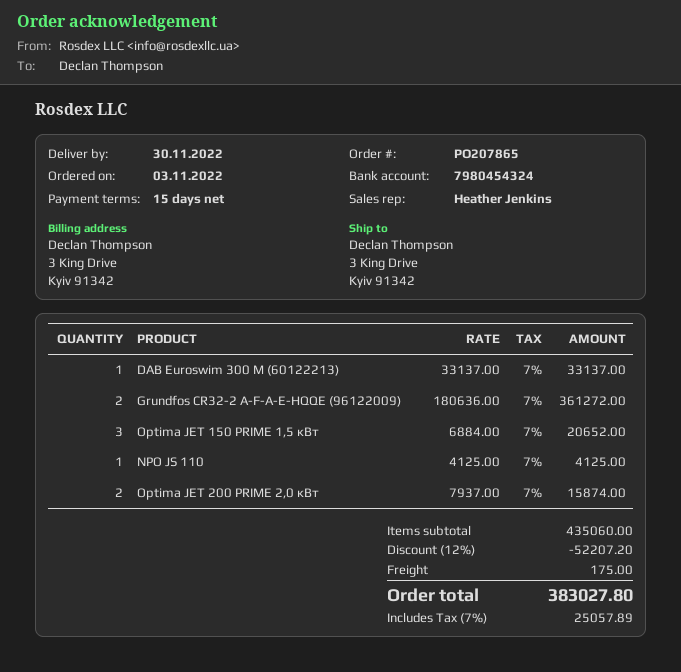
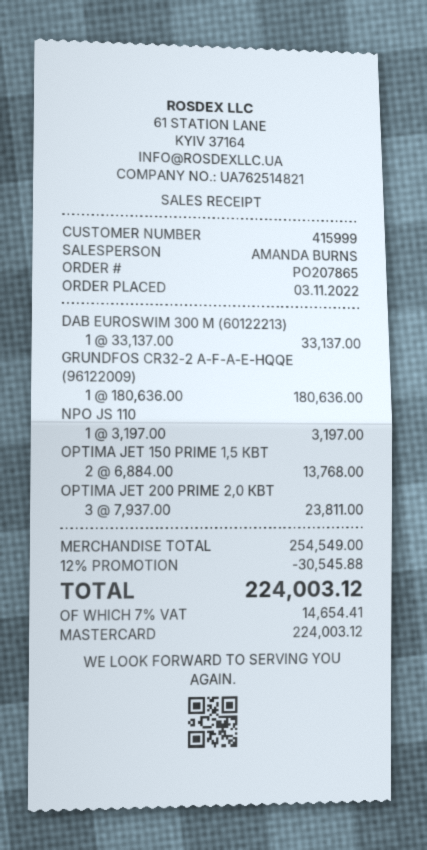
sales rep: Heather Jenkins -> AMANDA BURNS
Grundfos CR32-2 A-F-A-E-HQQE (96122009): 2 x 180636.00 = 361272.00 -> 1 x 180636.00 = 180636.00
Optima JET 150 PRIME 1,5 кВт: 3 x 6884.00 = 20652.00 -> 2 x 6884.00 = 13768.00
NPO JS 110: 1 x 4125.00 = 4125.00 -> 1 x 3197.00 = 3197.00
Optima JET 200 PRIME 2,0 кВт: 2 x 7937.00 = 15874.00 -> 3 x 7937.00 = 23811.00
subtotal: 435060.00 -> 254549.00
discount: 12% = 52207.20 -> 12% = 30545.88
shipping: 175.00 -> none
tax: 7% = 25057.89 -> 7% = 14654.41
total: 383027.80 -> 224003.12

